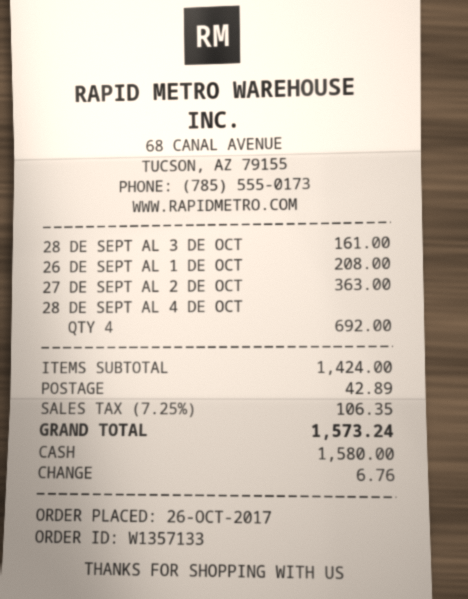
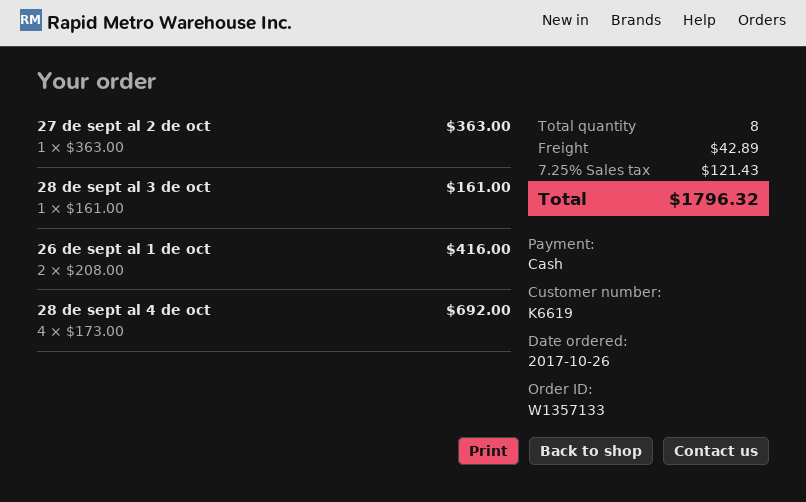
26 DE SEPT AL 1 DE OCT: 1 for 208.00 -> 2 for 416.00
tax: 7.25% = 106.35 -> 7.25% = 121.43
total: 1573.24 -> 1796.32

